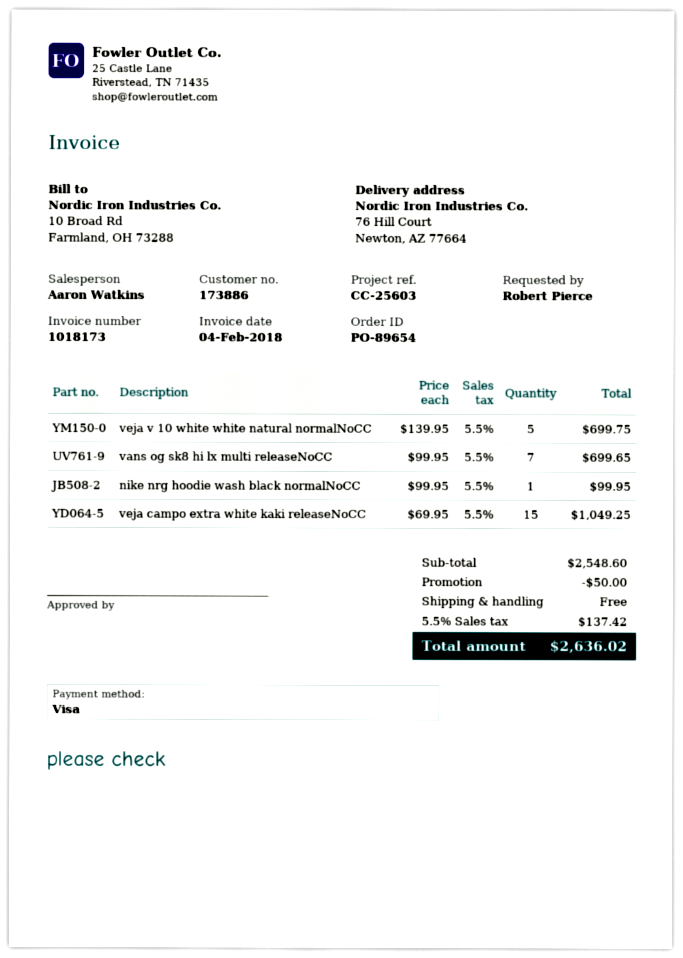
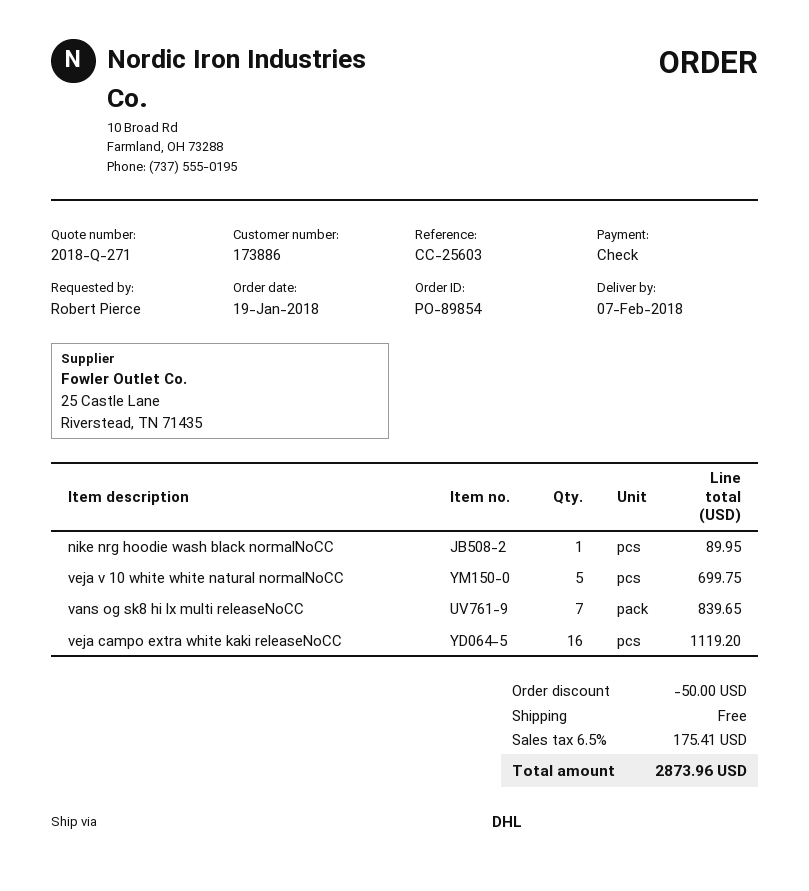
order number: PO-89654 -> PO-89854
payment method: Visa -> cheque
vans og sk8 hi lx multi releaseNoCC: 7 for 699.65 -> 7 for 839.65
nike nrg hoodie wash black normalNoCC: 1 for 99.95 -> 1 for 89.95
veja campo extra white kaki releaseNoCC: 15 for 1049.25 -> 16 for 1119.20
tax: 5.5% = 137.42 -> 6.5% = 175.41
total: 2636.02 -> 2873.96

